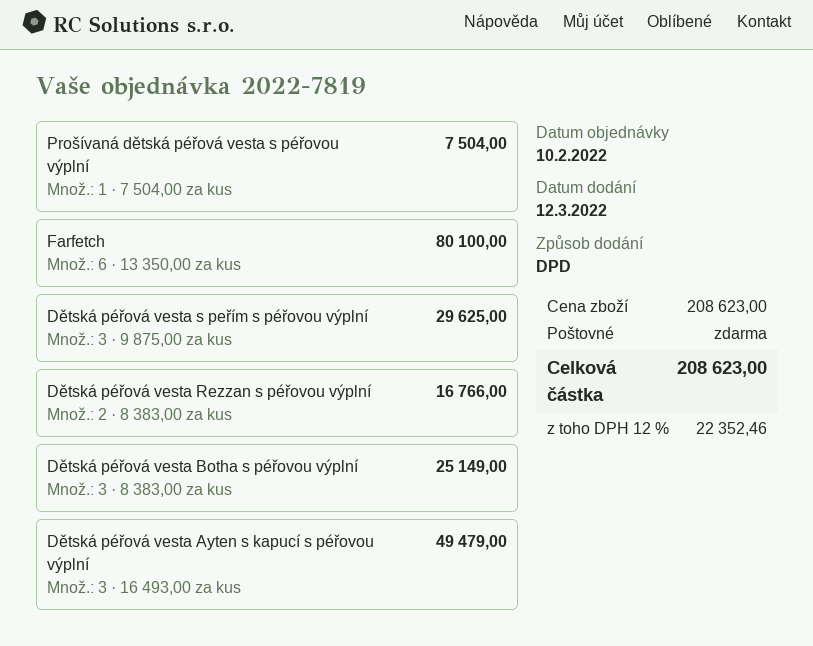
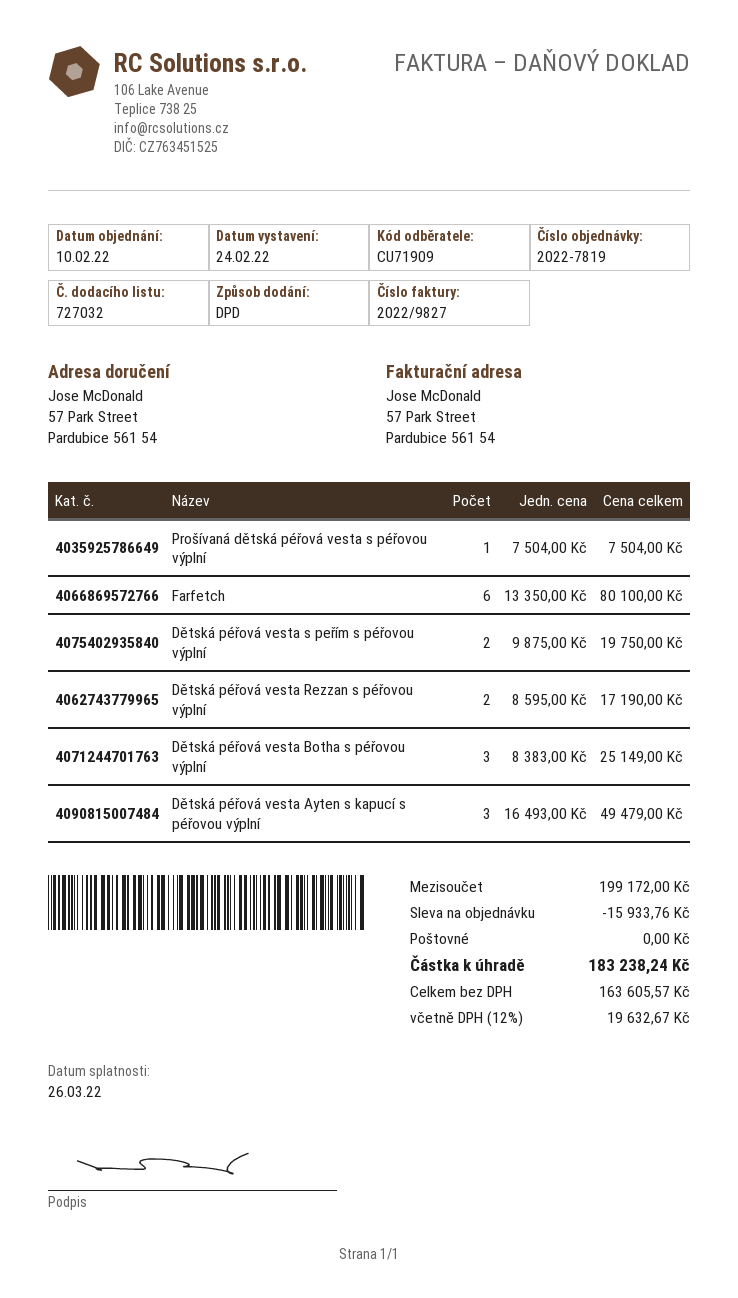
Dětská péřová vesta s peřím s péřovou výplní: 3 x 9875.00 = 29625.00 -> 2 x 9875.00 = 19750.00
Dětská péřová vesta Rezzan s péřovou výplní: 2 x 8383.00 = 16766.00 -> 2 x 8595.00 = 17190.00
subtotal: 208623.00 -> 199172.00
discount: none -> 15933.76
tax: 12% = 22352.46 -> 12% = 19632.67
total: 208623.00 -> 183238.24

